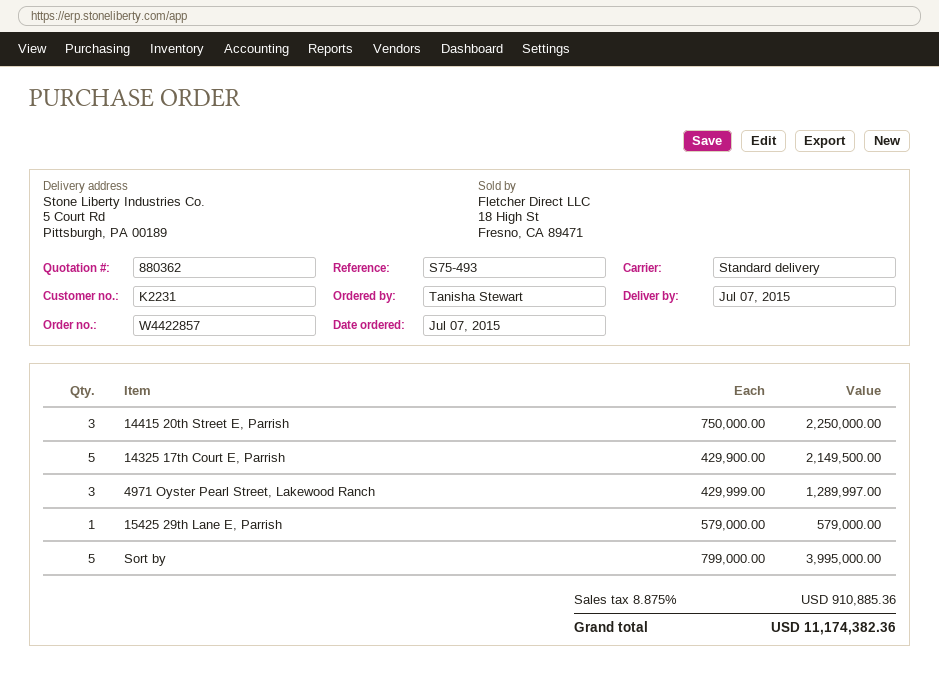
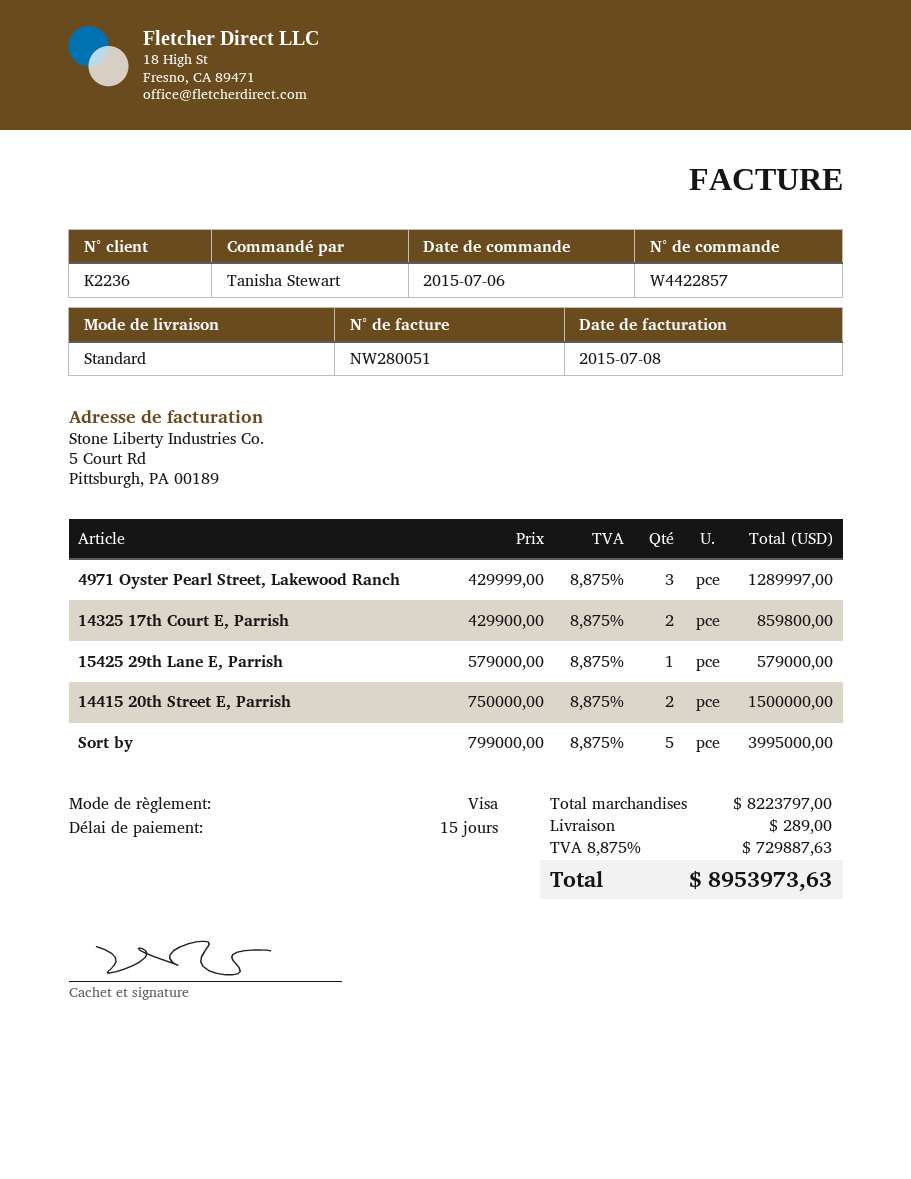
order date: 2015-07-07 -> 2015-07-06
customer number: K2231 -> K2236
14415 20th Street E, Parrish: 3 x 750000.00 = 2250000.00 -> 2 x 750000.00 = 1500000.00
14325 17th Court E, Parrish: 5 x 429900.00 = 2149500.00 -> 2 x 429900.00 = 859800.00
shipping: none -> 289.00
tax: 8.875% = 910885.36 -> 8.875% = 729887.63
total: 11174382.36 -> 8953973.63

